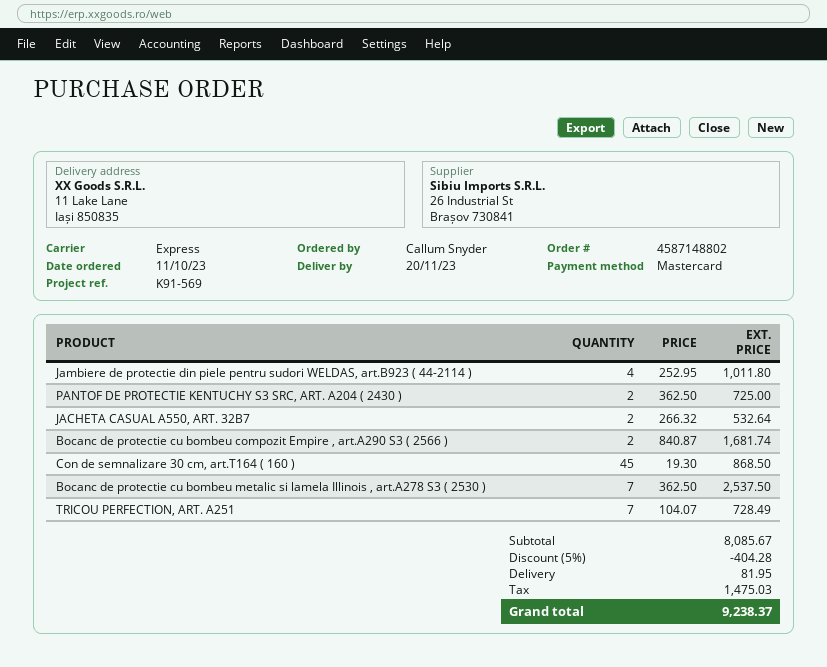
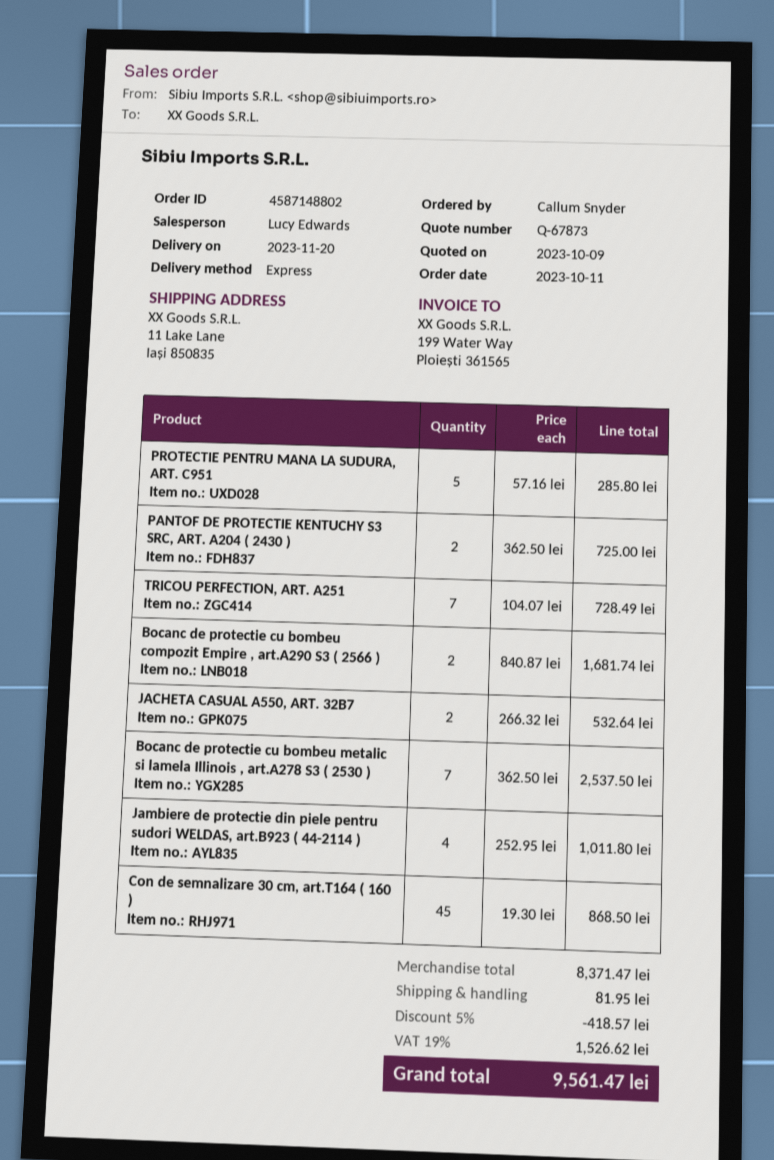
PROTECTIE PENTRU MANA LA SUDURA, ART. C951: none -> 5 x 57.16 = 285.80
subtotal: 8085.67 -> 8371.47
discount: 5% = 404.28 -> 5% = 418.57
tax: 1475.03 -> 1526.62
total: 9238.37 -> 9561.47

